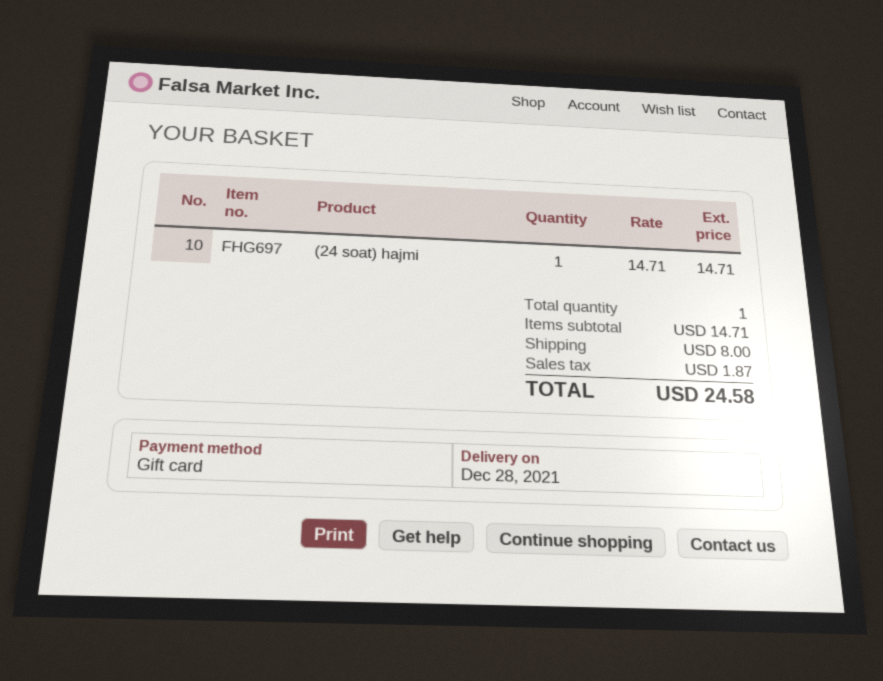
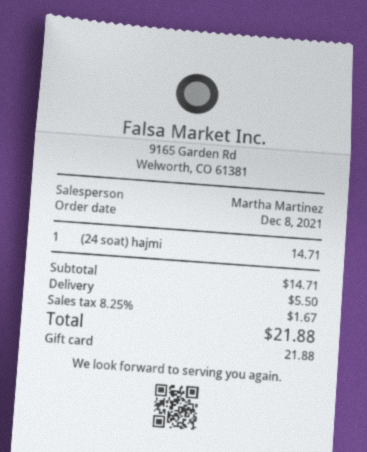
shipping: 8.00 -> 5.50
tax: 1.87 -> 1.67
total: 24.58 -> 21.88

